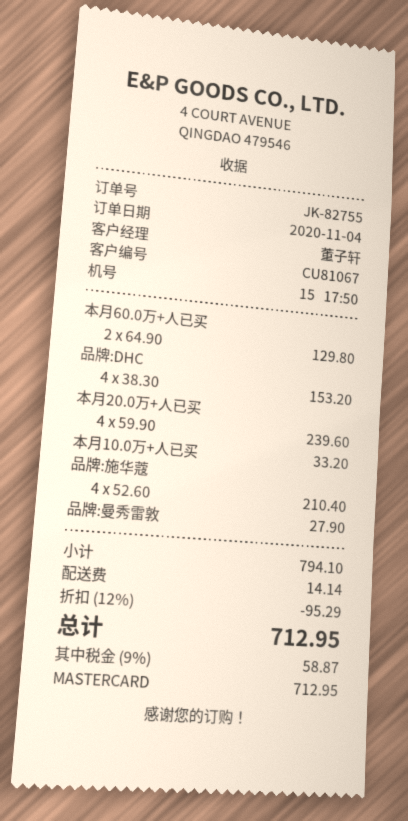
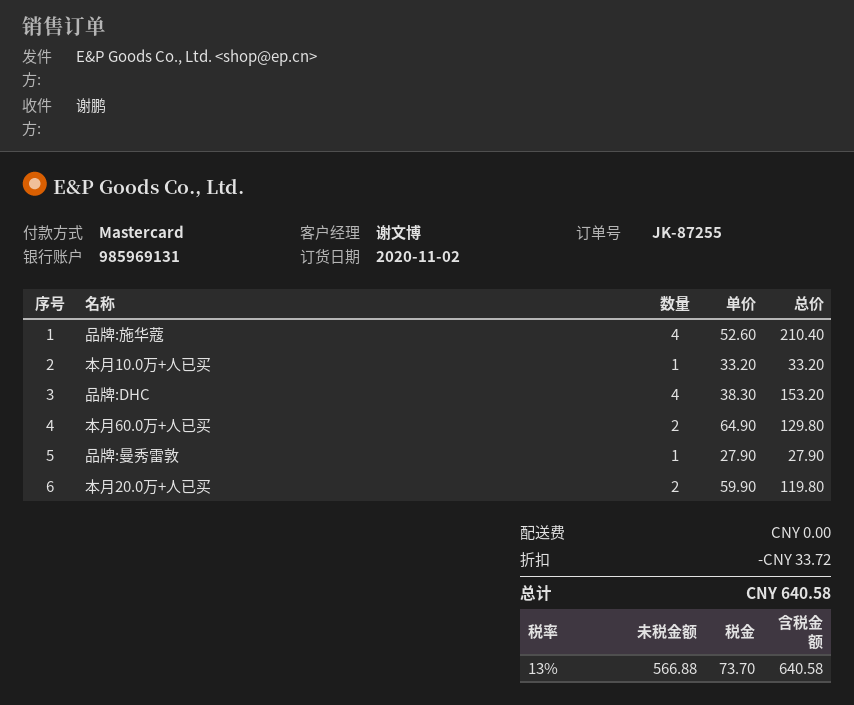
order number: JK-82755 -> JK-87255
order date: 2020-11-04 -> 2020-11-02
sales rep: 董子轩 -> 谢文博
本月20.0万+人已买: 4 x 59.90 = 239.60 -> 2 x 59.90 = 119.80
discount: 95.29 -> 33.72
shipping: 14.14 -> 0.00
tax: 9% = 58.87 -> 13% = 73.70
total: 712.95 -> 640.58

